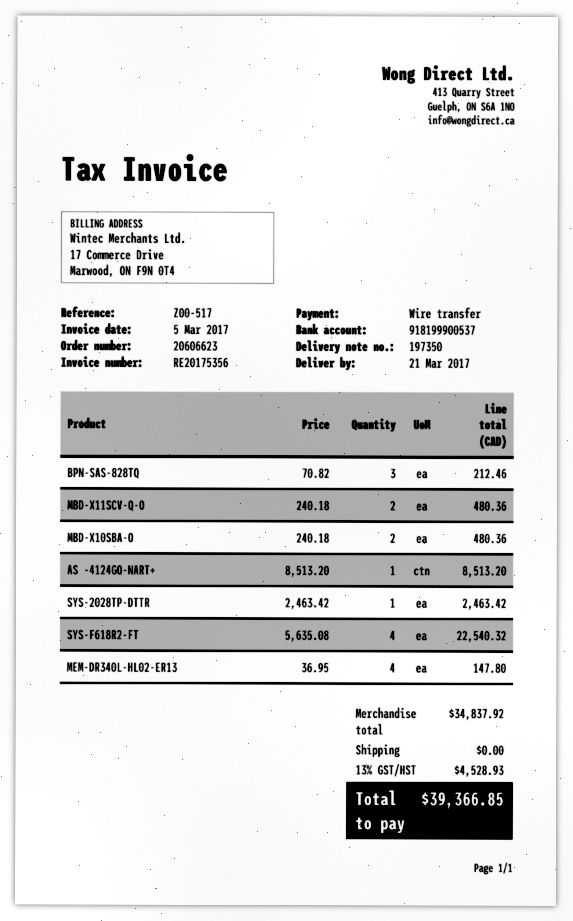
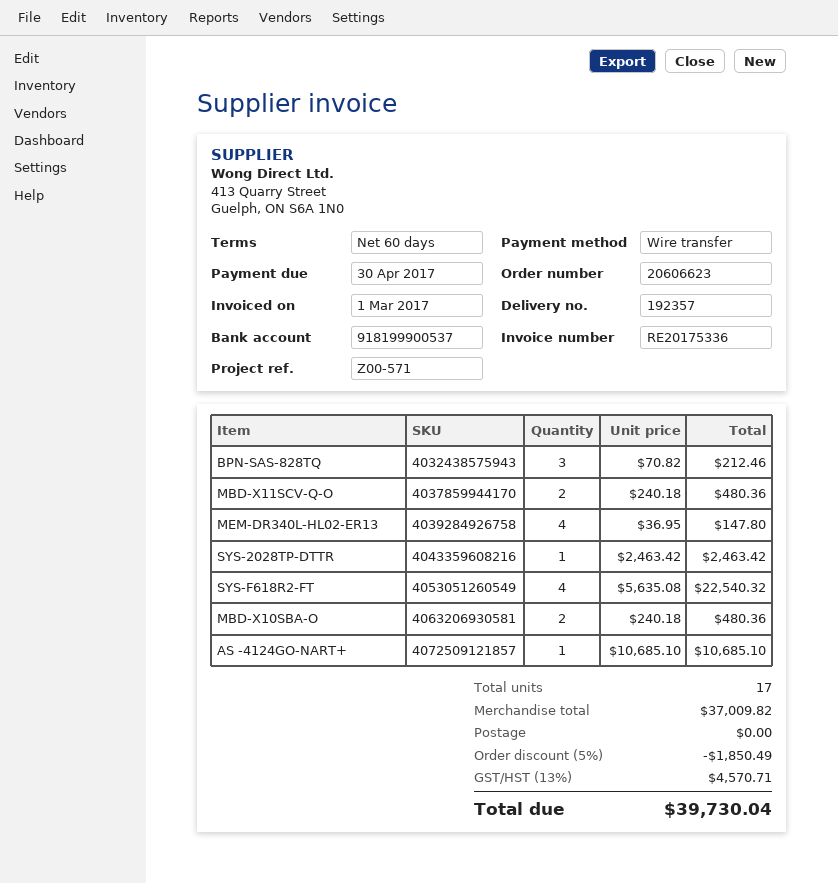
delivery note number: 197350 -> 192357
invoice number: RE20175356 -> RE20175336
invoice date: 2017-03-05 -> 2017-03-01
reference: Z00-517 -> Z00-571
AS -4124GO-NART+: 1 x 8513.20 = 8513.20 -> 1 x 10685.10 = 10685.10
subtotal: 34837.92 -> 37009.82
discount: none -> 5% = 1850.49
tax: 13% = 4528.93 -> 13% = 4570.71
total: 39366.85 -> 39730.04

